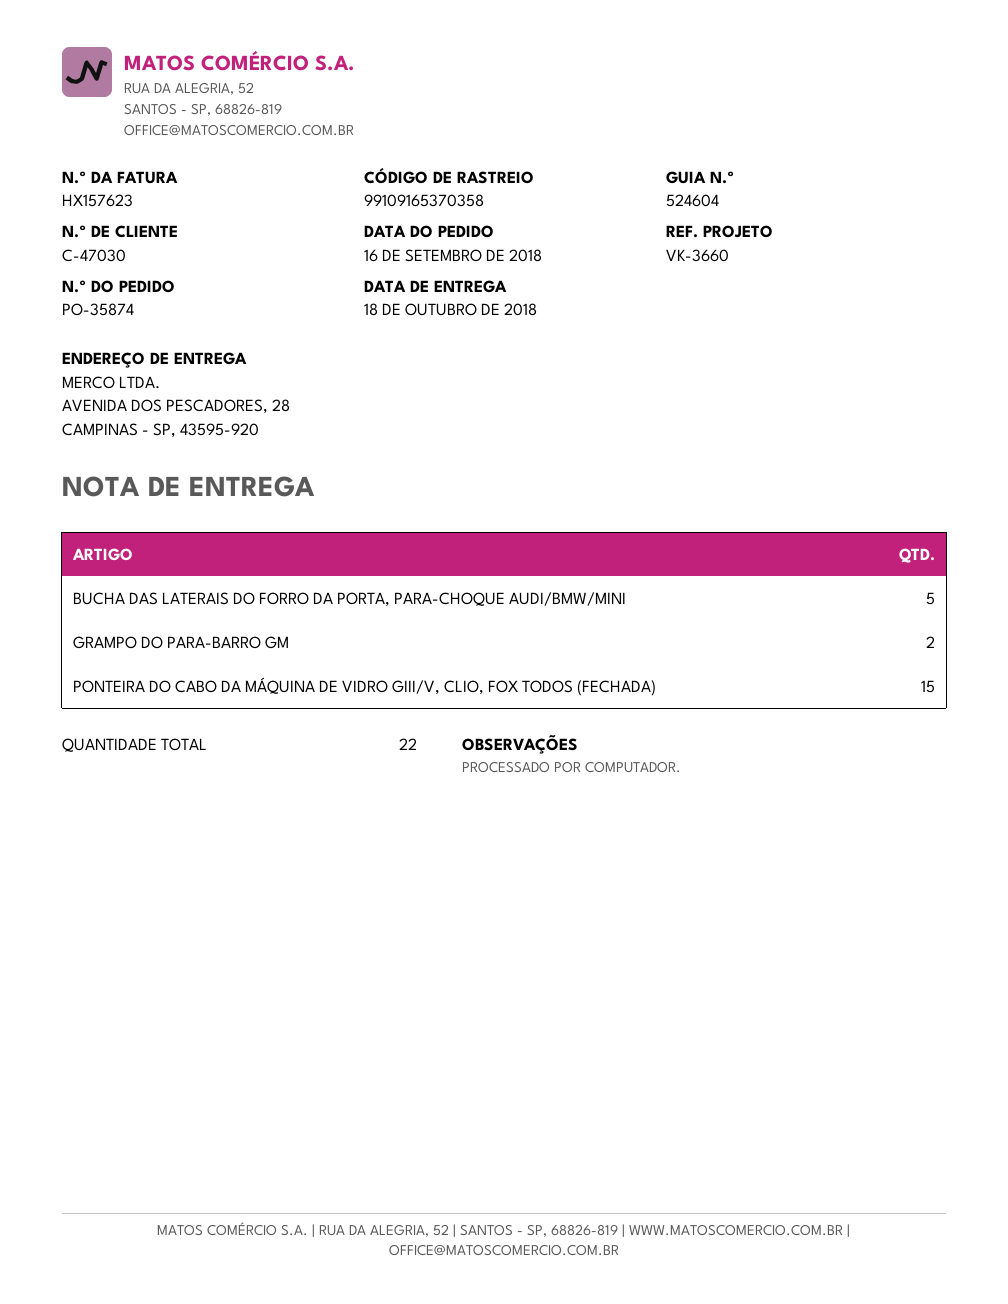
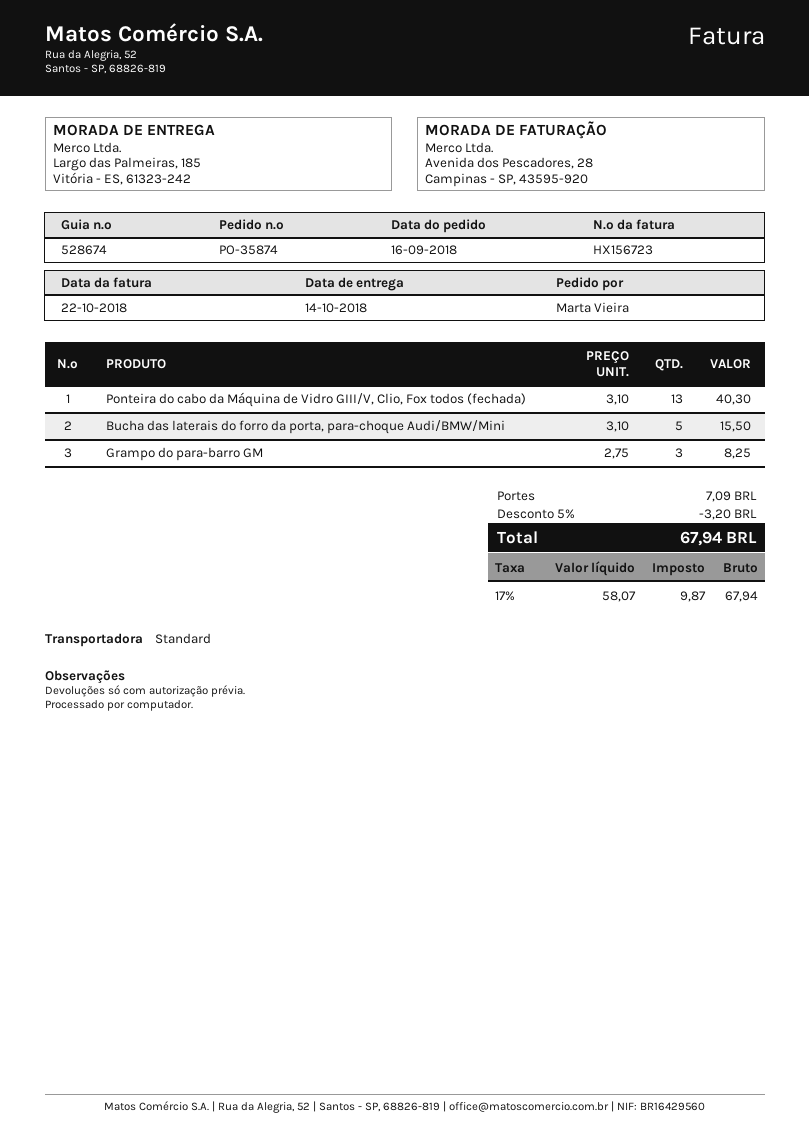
delivery note number: 524604 -> 528674
delivery date: 2018-10-18 -> 2018-10-14
invoice number: HX157623 -> HX156723
ship to: AVENIDA DOS PESCADORES, 28, CAMPINAS - SP, 43595-920 -> Largo das Palmeiras, 185, Vitória - ES, 61323-242
GRAMPO DO PARA-BARRO GM: 2 -> 3
PONTEIRA DO CABO DA MÁQUINA DE VIDRO GIII/V, CLIO, FOX TODOS (FECHADA): 15 -> 13

